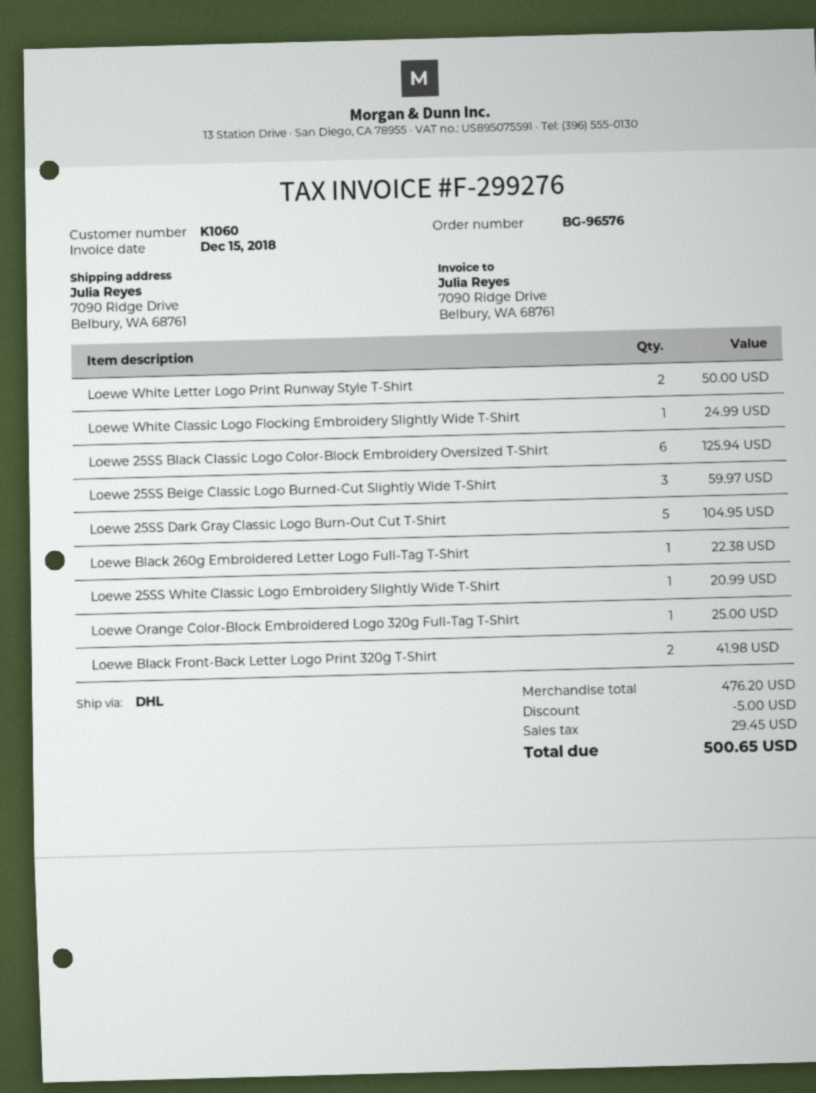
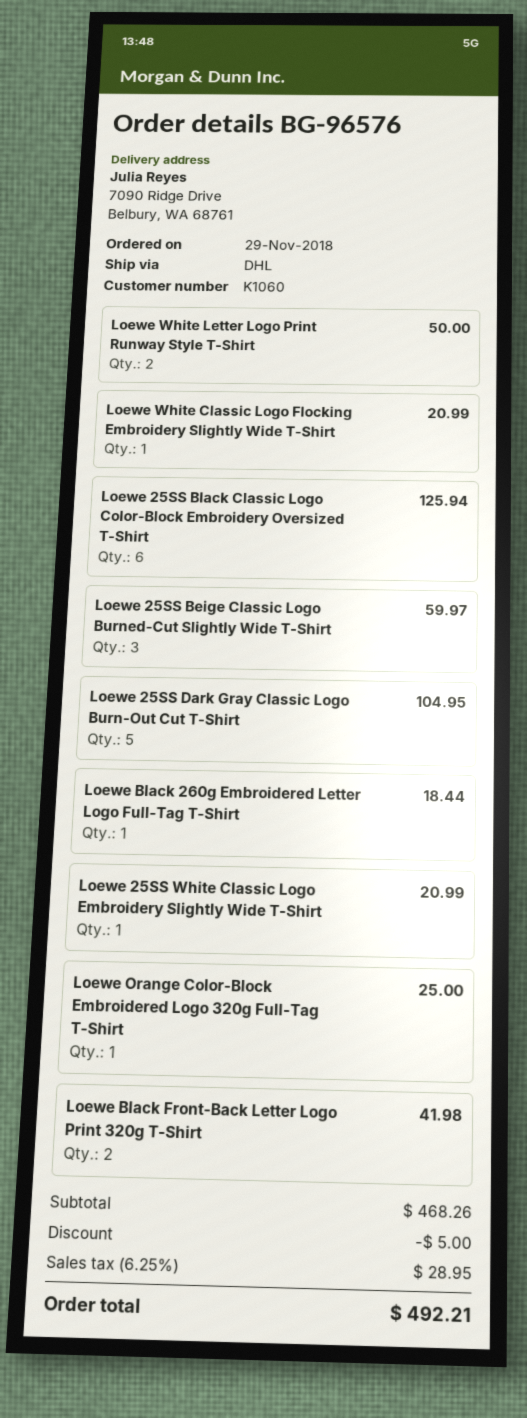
Loewe White Classic Logo Flocking Embroidery Slightly Wide T-Shirt: 1 for 24.99 -> 1 for 20.99
Loewe Black 260g Embroidered Letter Logo Full-Tag T-Shirt: 1 for 22.38 -> 1 for 18.44
subtotal: 476.20 -> 468.26
tax: 29.45 -> 28.95
total: 500.65 -> 492.21

